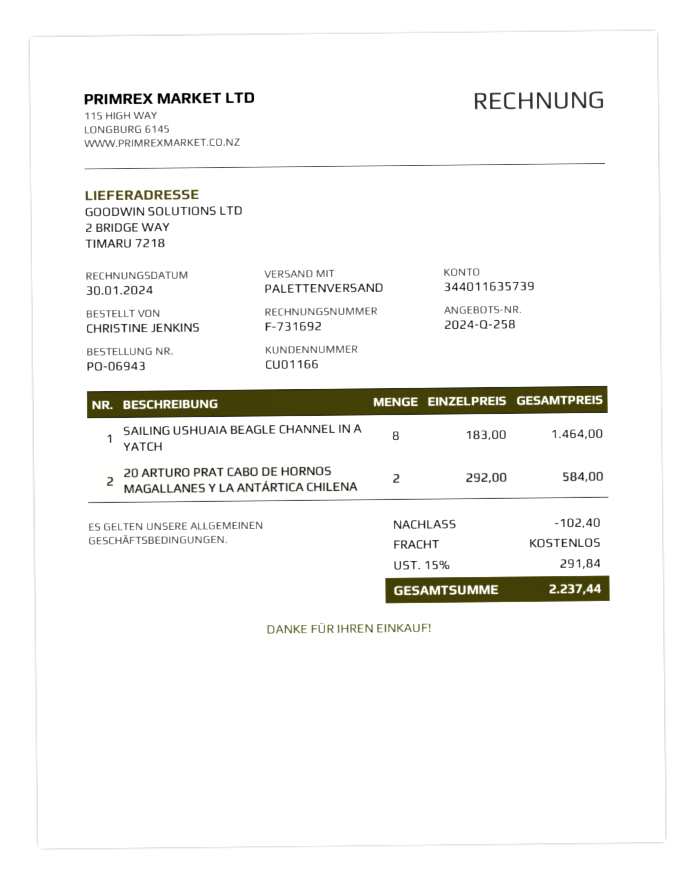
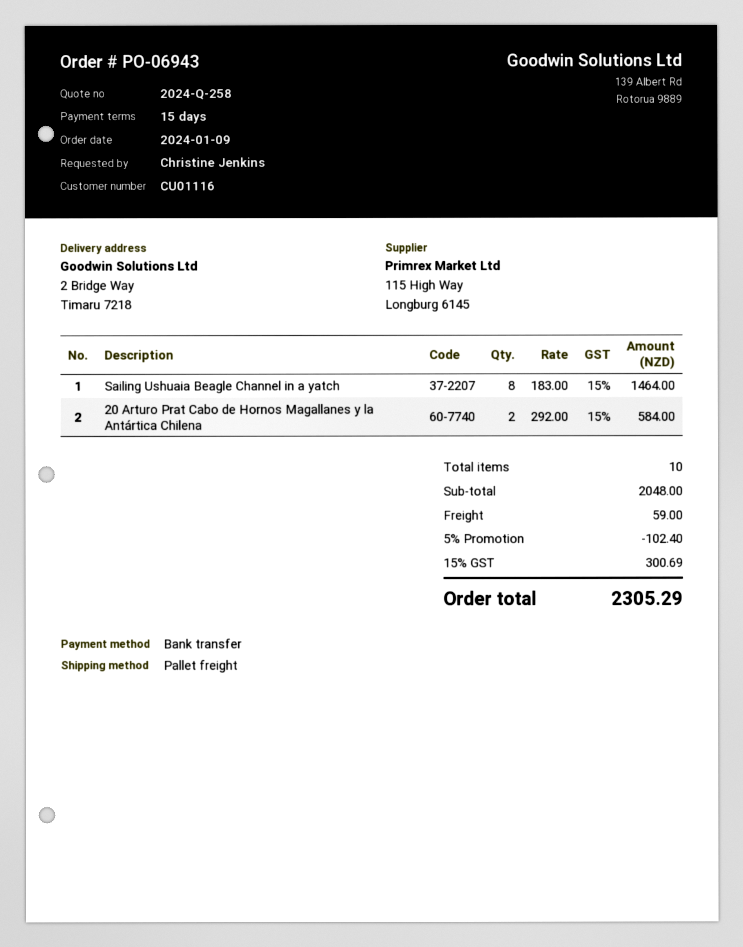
customer number: CU01166 -> CU01116
shipping: 0.00 -> 59.00
tax: 15% = 291.84 -> 15% = 300.69
total: 2237.44 -> 2305.29

